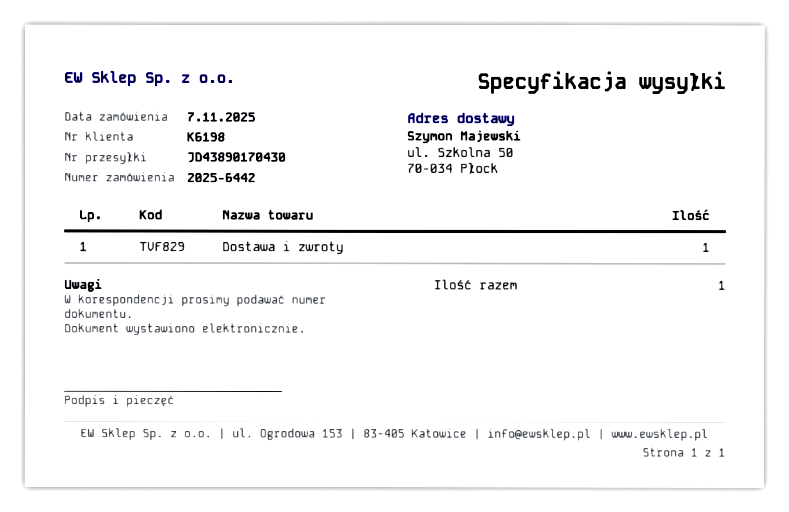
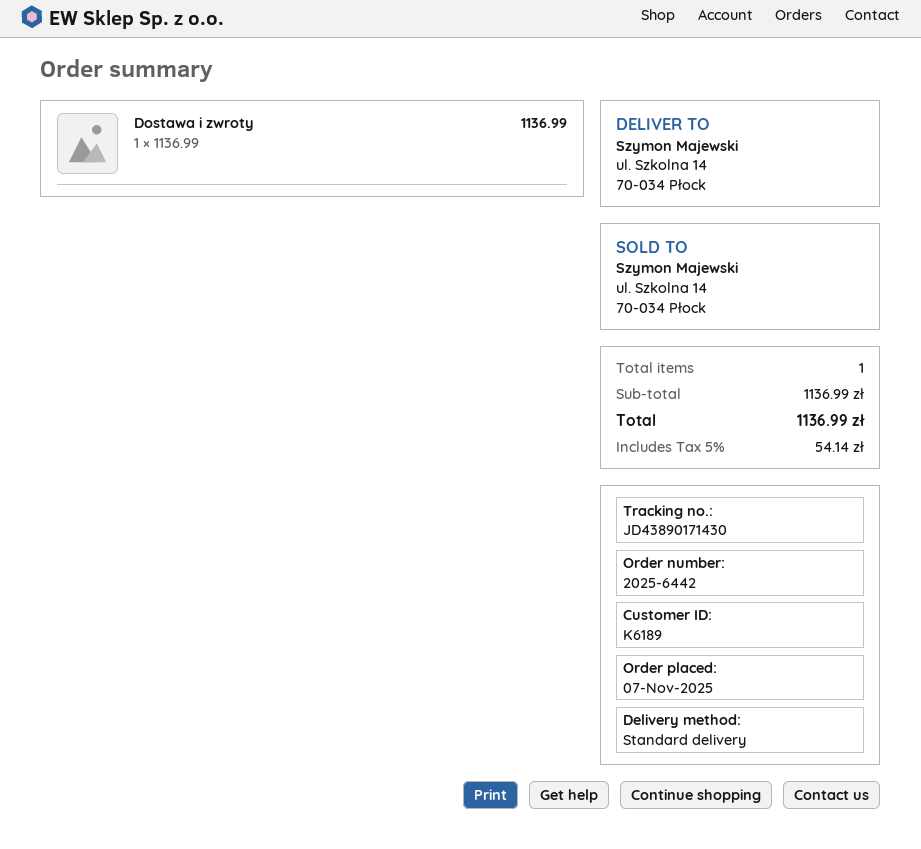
customer number: K6198 -> K6189
tracking number: JD43890170430 -> JD43890171430
ship to: ul. Szkolna 50, 70-034 Płock -> ul. Szkolna 14, 70-034 Płock

